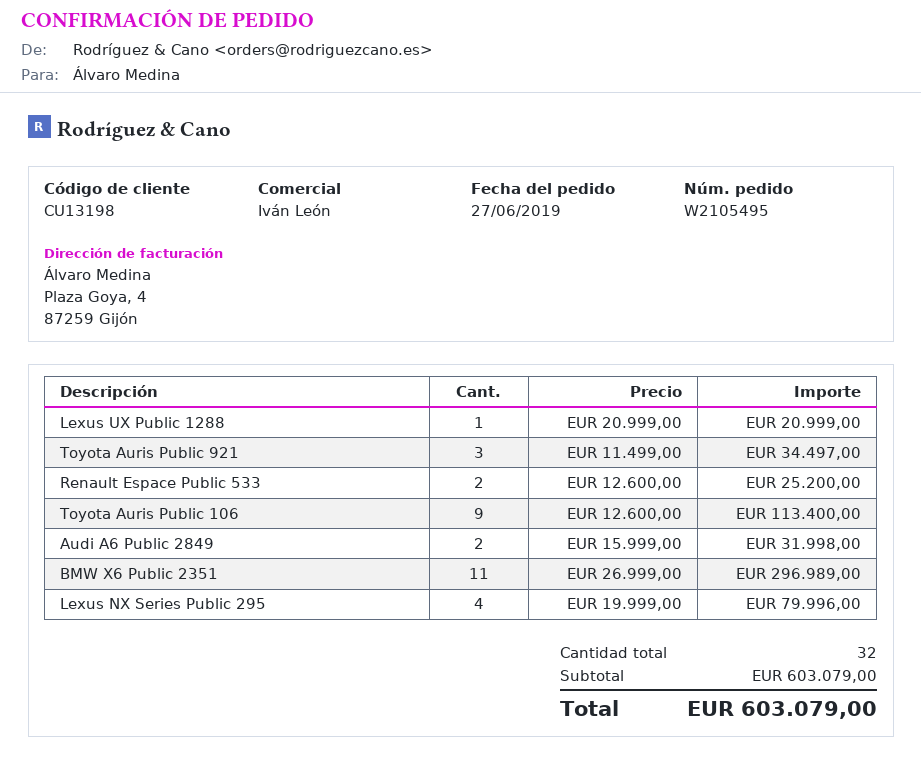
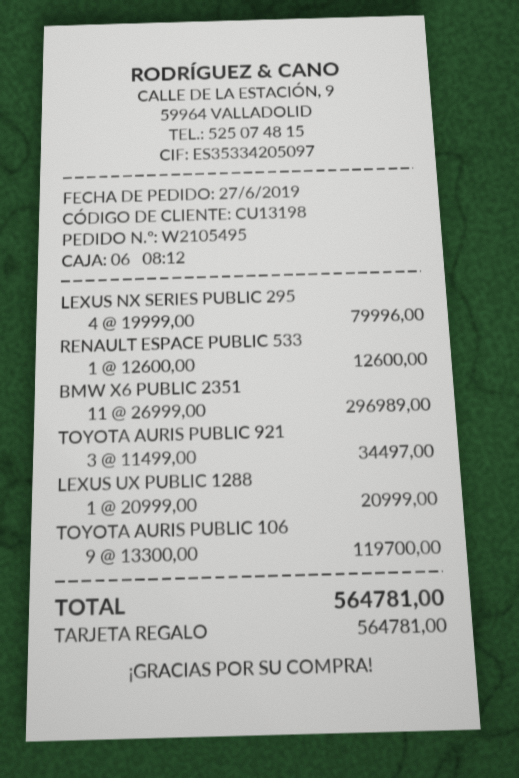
Renault Espace Public 533: 2 x 12600.00 = 25200.00 -> 1 x 12600.00 = 12600.00
Toyota Auris Public 106: 9 x 12600.00 = 113400.00 -> 9 x 13300.00 = 119700.00
Audi A6 Public 2849: 2 x 15999.00 = 31998.00 -> none
total: 603079.00 -> 564781.00

